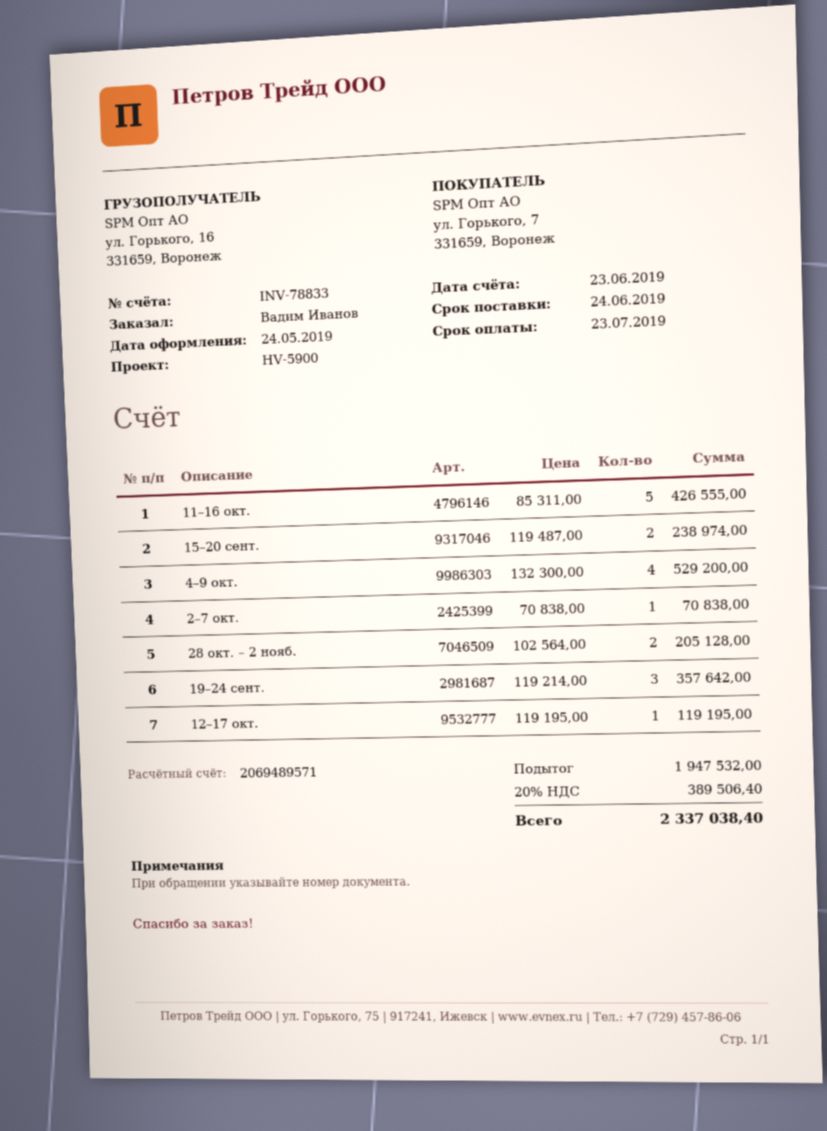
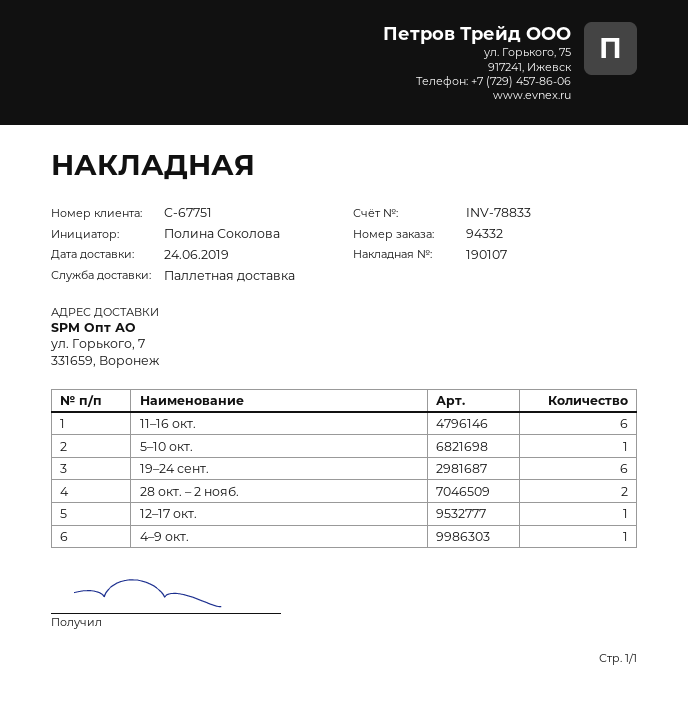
ordered by: Вадим Иванов -> Полина Соколова
ship to: ул. Горького, 16, 331659, Воронеж -> ул. Горького, 7, 331659, Воронеж
11–16 окт.: 5 -> 6
15–20 сент.: 2 -> none
4–9 окт.: 4 -> 1
2–7 окт.: 1 -> none
19–24 сент.: 3 -> 6
5–10 окт.: none -> 1

